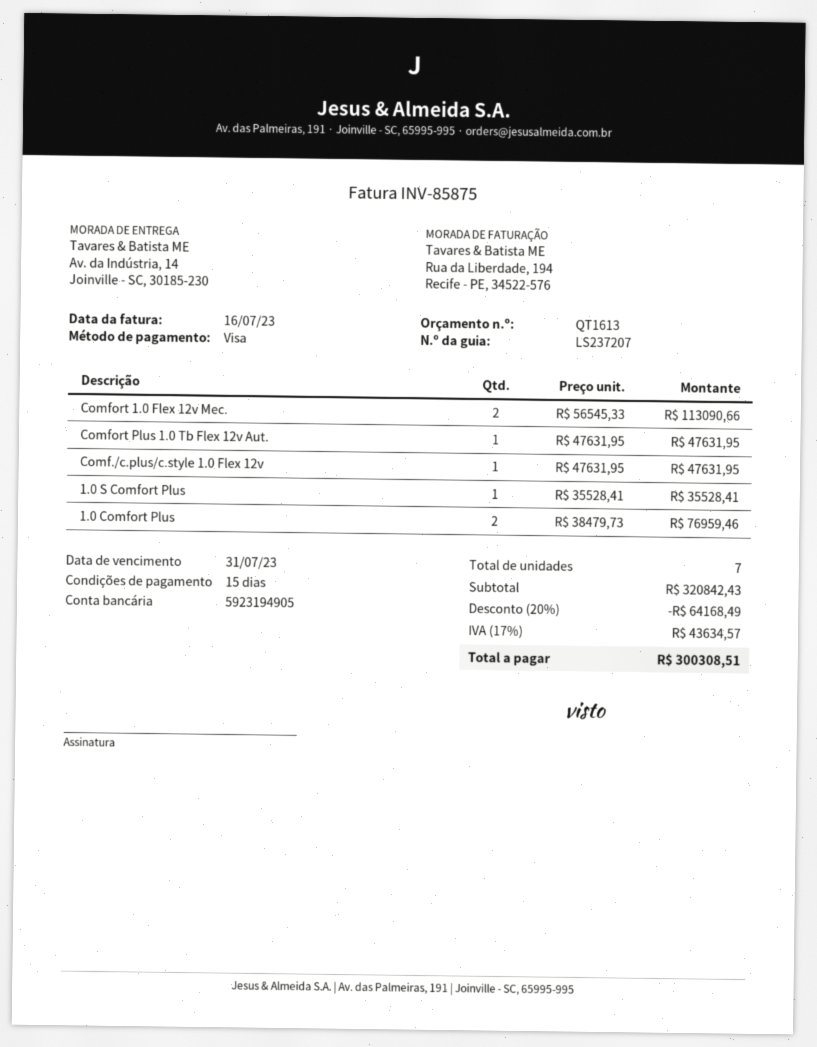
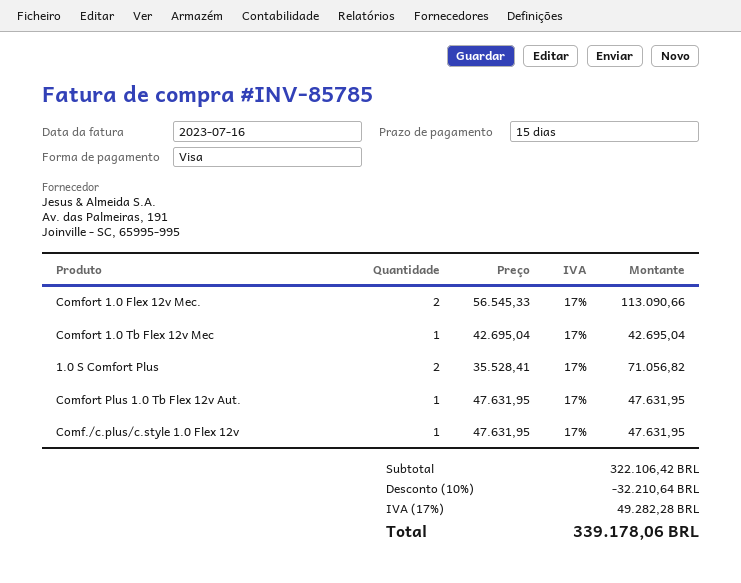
invoice number: INV-85875 -> INV-85785
1.0 S Comfort Plus: 1 x 35528.41 = 35528.41 -> 2 x 35528.41 = 71056.82
1.0 Comfort Plus: 2 x 38479.73 = 76959.46 -> none
Comfort 1.0 Tb Flex 12v Mec: none -> 1 x 42695.04 = 42695.04
subtotal: 320842.43 -> 322106.42
discount: 20% = 64168.49 -> 10% = 32210.64
tax: 17% = 43634.57 -> 17% = 49282.28
total: 300308.51 -> 339178.06

